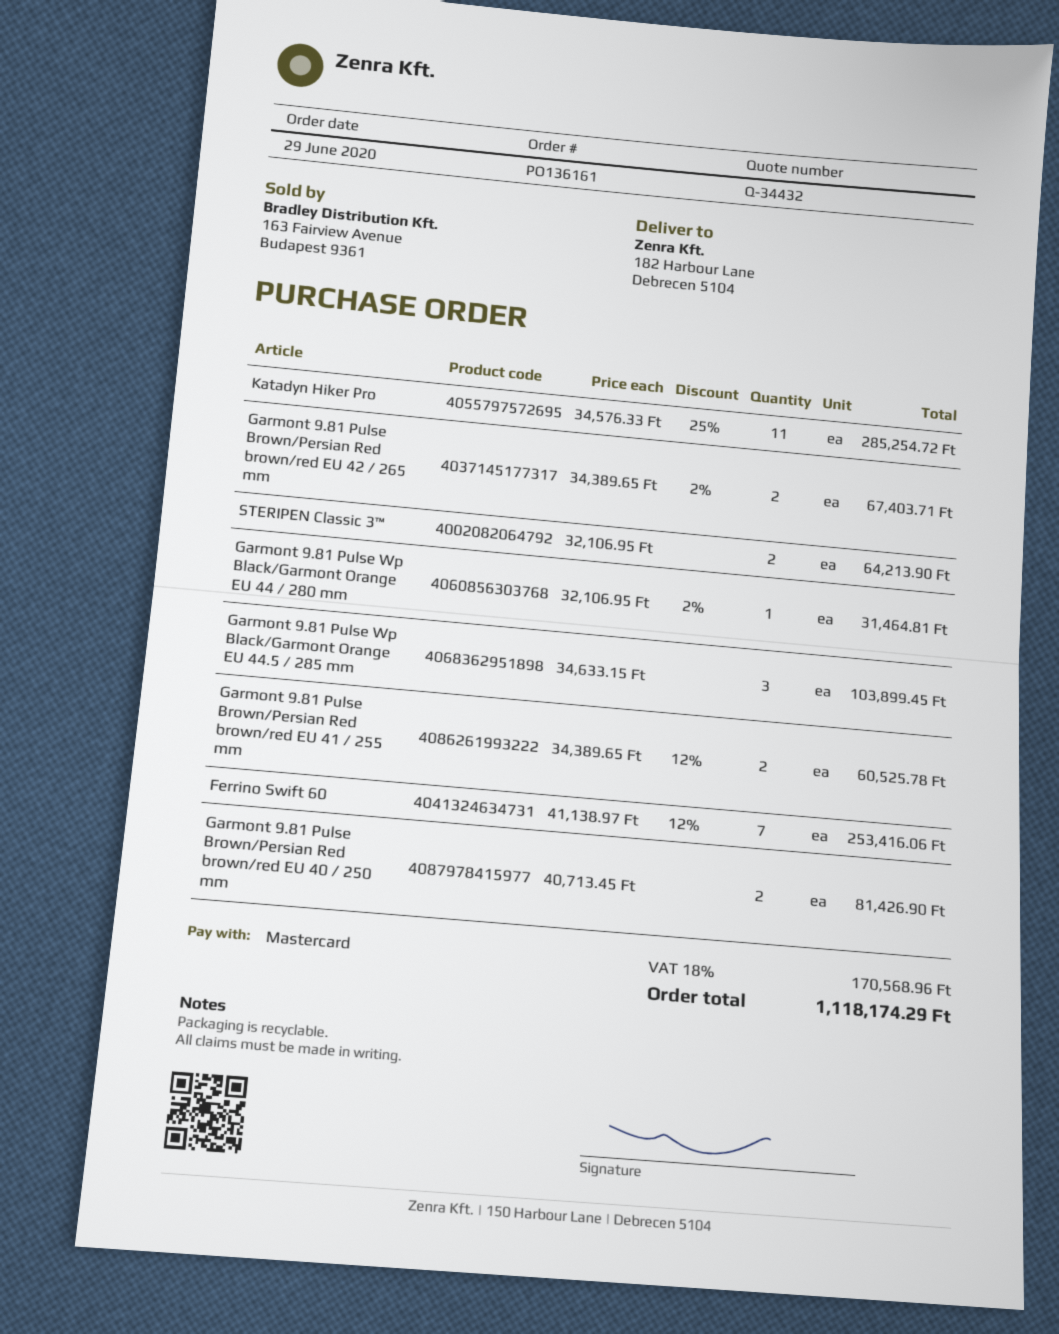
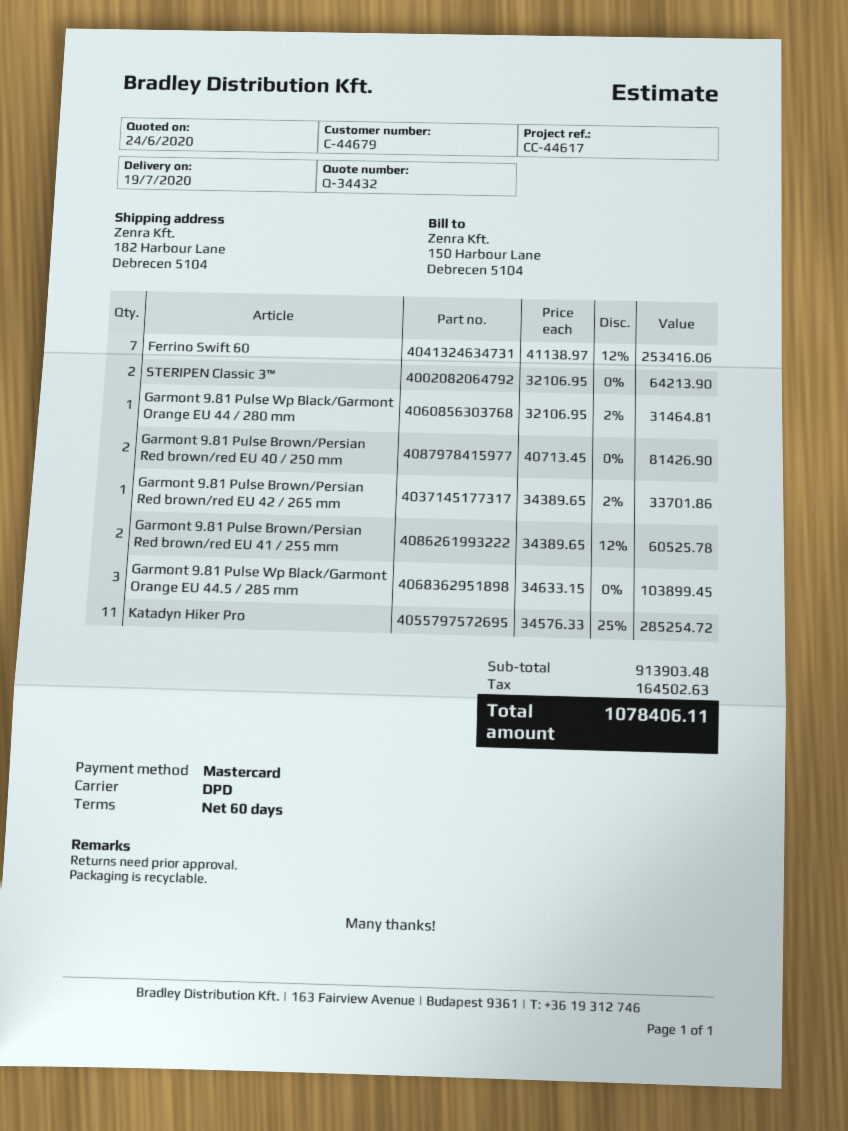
Garmont 9.81 Pulse Brown/Persian Red brown/red EU 42 / 265 mm: 2 x 34389.65 - 2% = 67403.71 -> 1 x 34389.65 - 2% = 33701.86
tax: 170568.96 -> 164502.63
total: 1118174.29 -> 1078406.11

